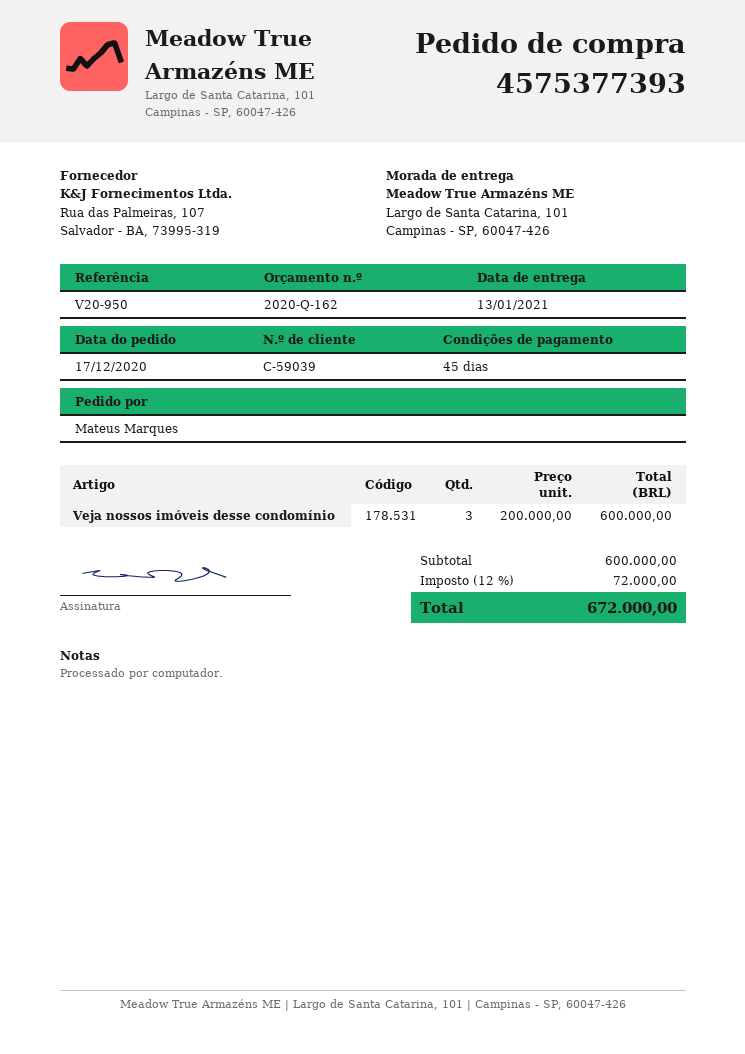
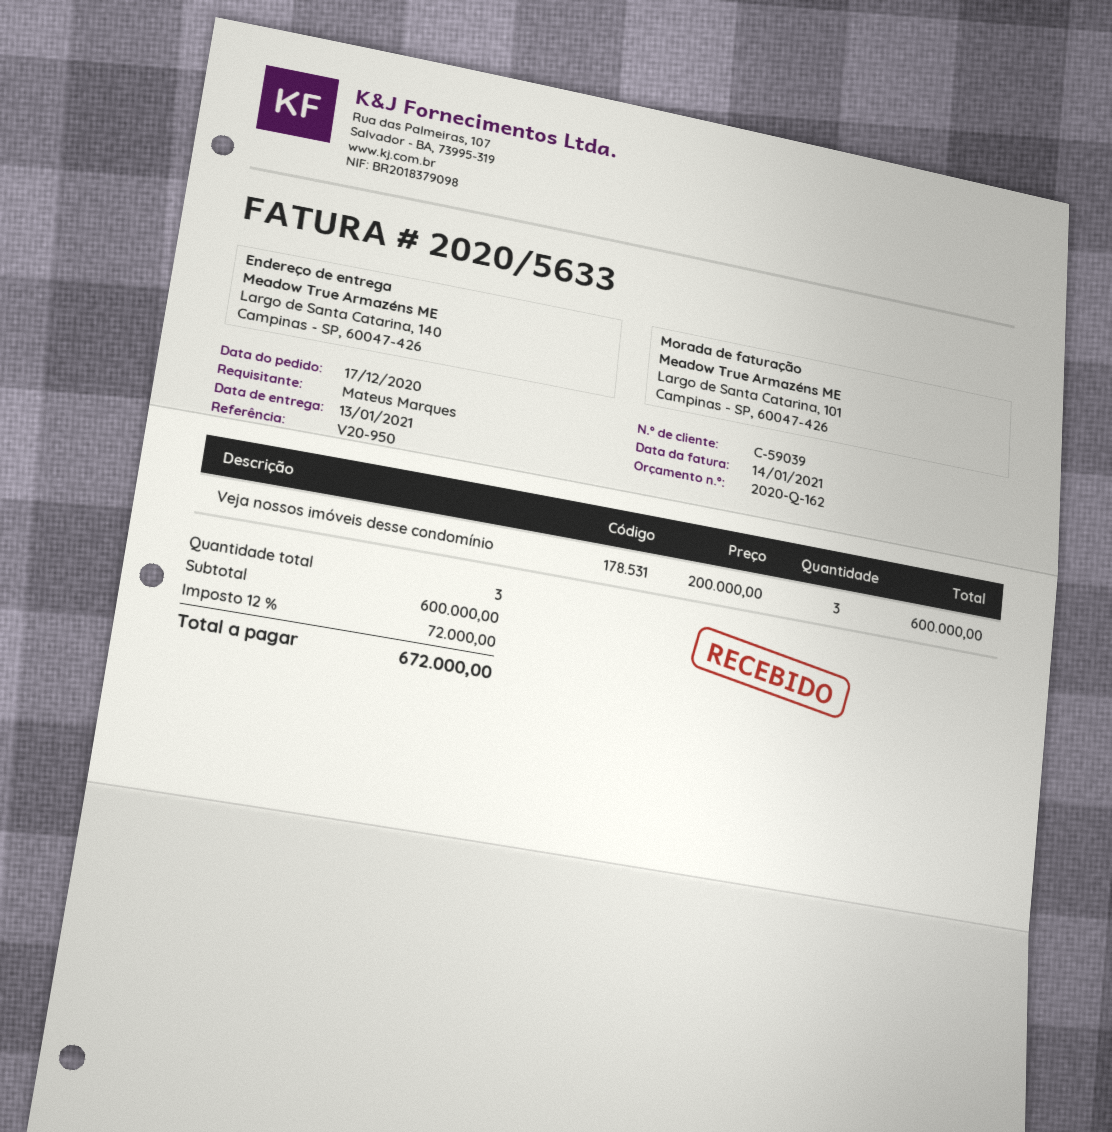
ship to: Largo de Santa Catarina, 101, Campinas - SP, 60047-426 -> Largo de Santa Catarina, 140, Campinas - SP, 60047-426

